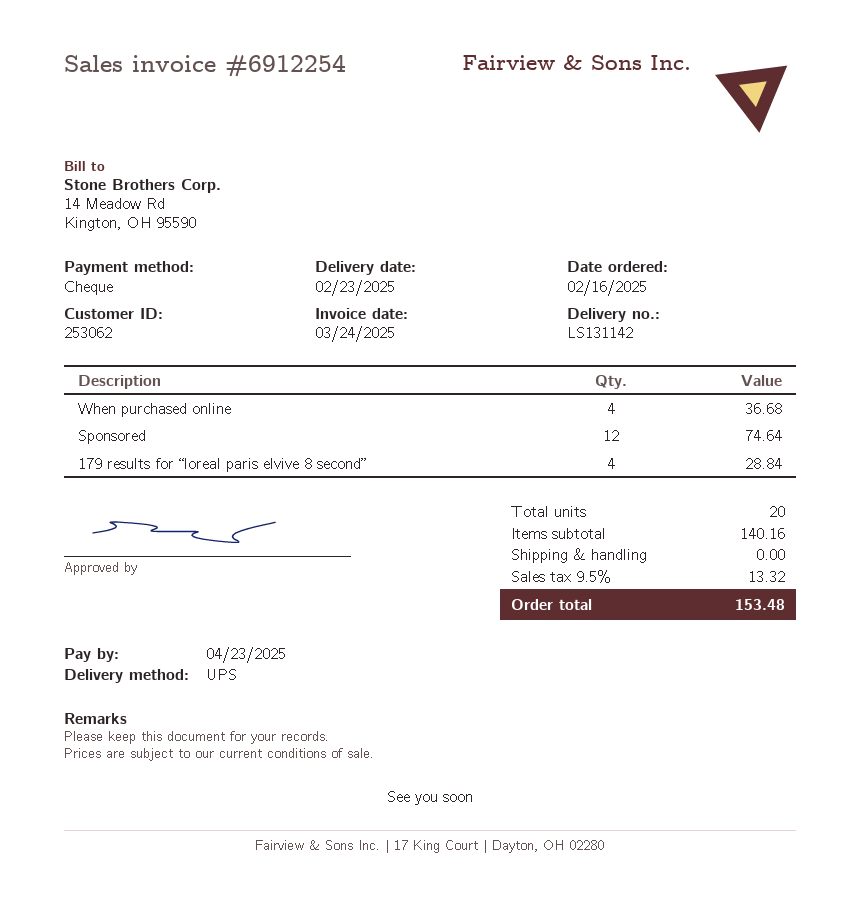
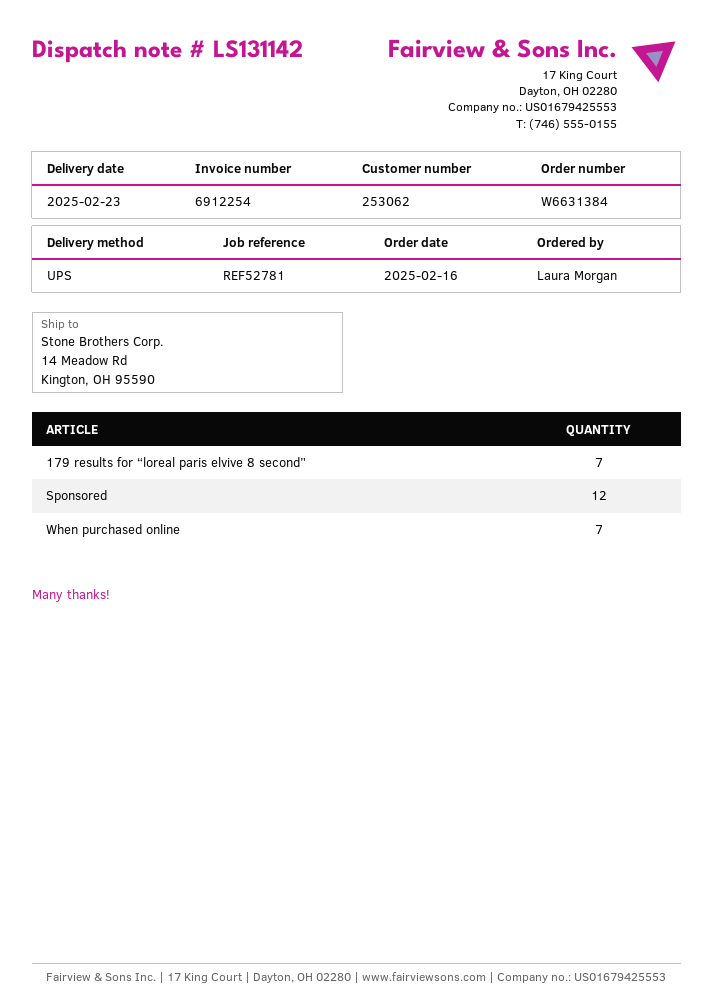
When purchased online: 4 -> 7
179 results for “loreal paris elvive 8 second”: 4 -> 7

